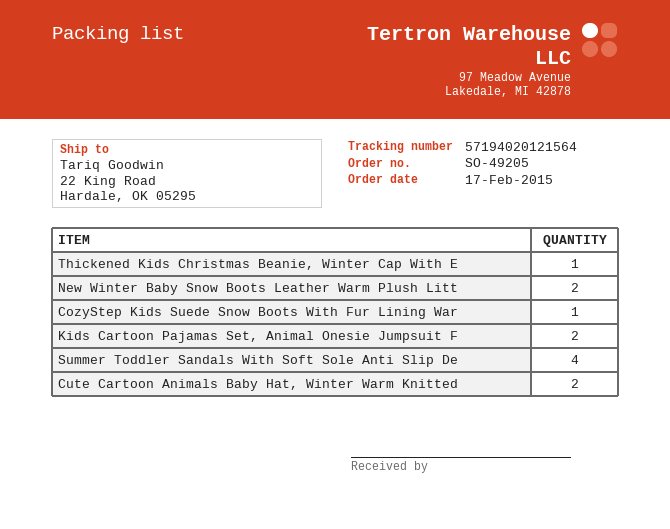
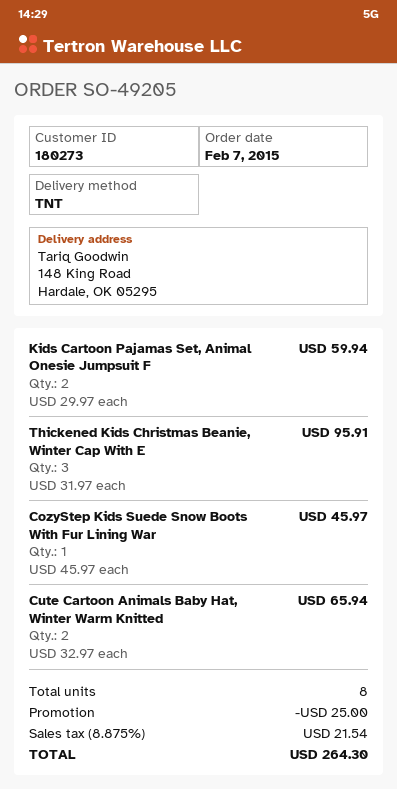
order date: 2015-02-17 -> 2015-02-07
ship to: 22 King Road, Hardale, OK 05295 -> 148 King Road, Hardale, OK 05295
Thickened Kids Christmas Beanie, Winter Cap With E: 1 -> 3
New Winter Baby Snow Boots Leather Warm Plush Litt: 2 -> none
Summer Toddler Sandals With Soft Sole Anti Slip De: 4 -> none

